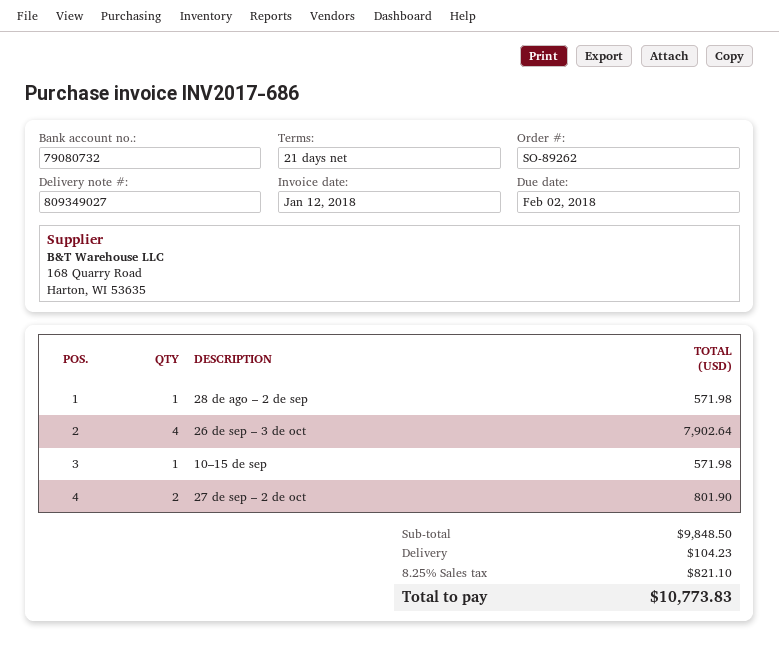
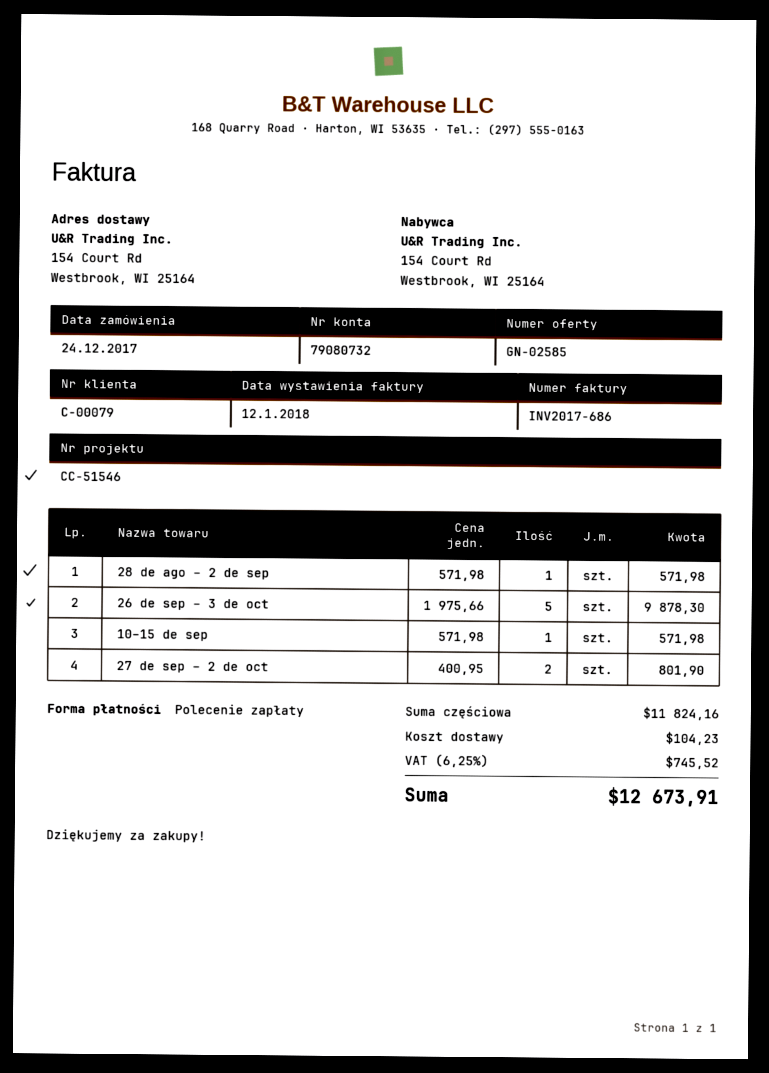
26 de sep – 3 de oct: 4 for 7902.64 -> 5 for 9878.30
subtotal: 9848.50 -> 11824.16
tax: 8.25% = 821.10 -> 6.25% = 745.52
total: 10773.83 -> 12673.91

